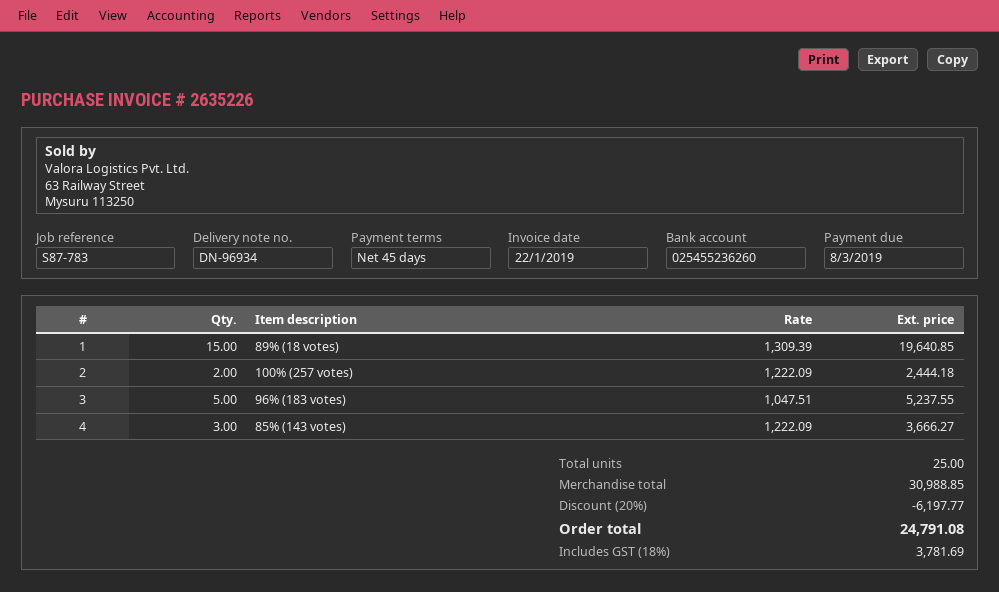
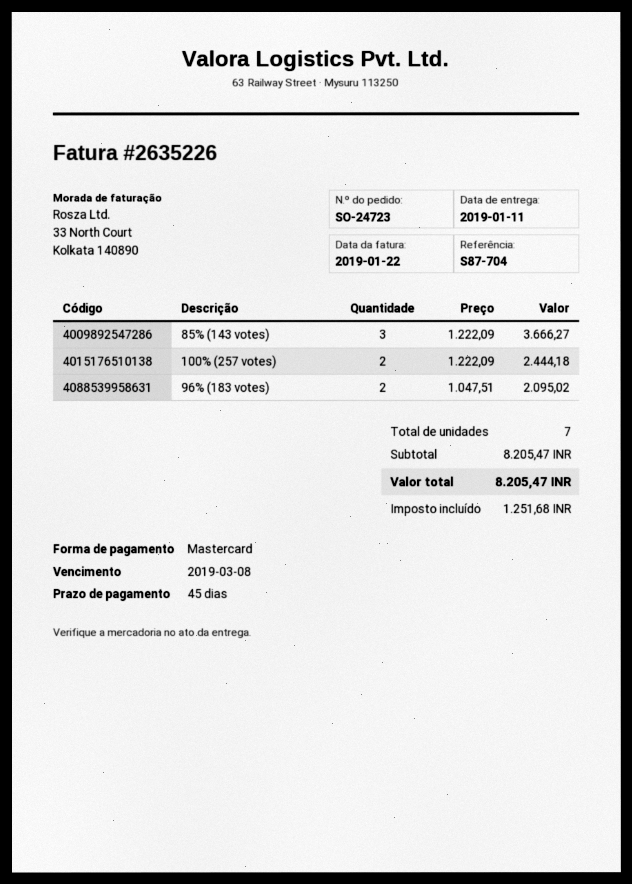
reference: S87-783 -> S87-704
89% (18 votes): 15 x 1309.39 = 19640.85 -> none
96% (183 votes): 5 x 1047.51 = 5237.55 -> 2 x 1047.51 = 2095.02
total quantity: 25 -> 7
subtotal: 30988.85 -> 8205.47
discount: 20% = 6197.77 -> none
tax: 3781.69 -> 1251.68
total: 24791.08 -> 8205.47

